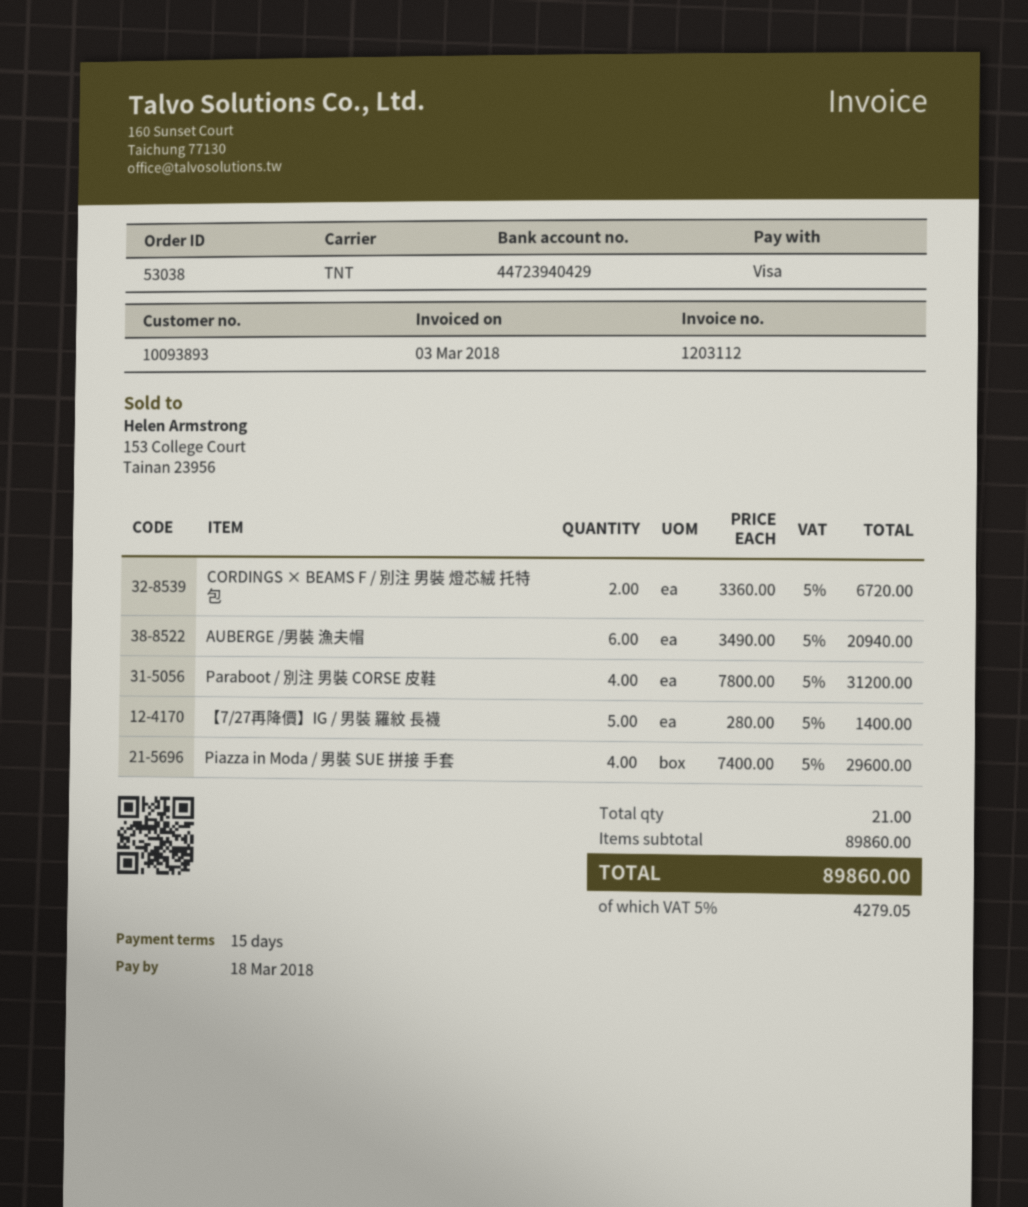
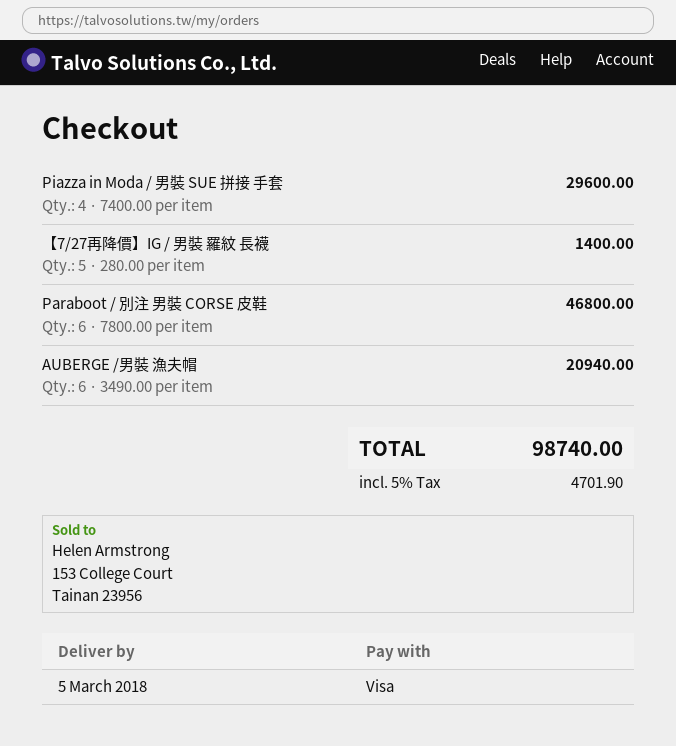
CORDINGS × BEAMS F / 別注 男裝 燈芯絨 托特包: 2 x 3360.00 = 6720.00 -> none
Paraboot / 別注 男裝 CORSE 皮鞋: 4 x 7800.00 = 31200.00 -> 6 x 7800.00 = 46800.00
tax: 5% = 4279.05 -> 5% = 4701.90
total: 89860.00 -> 98740.00

